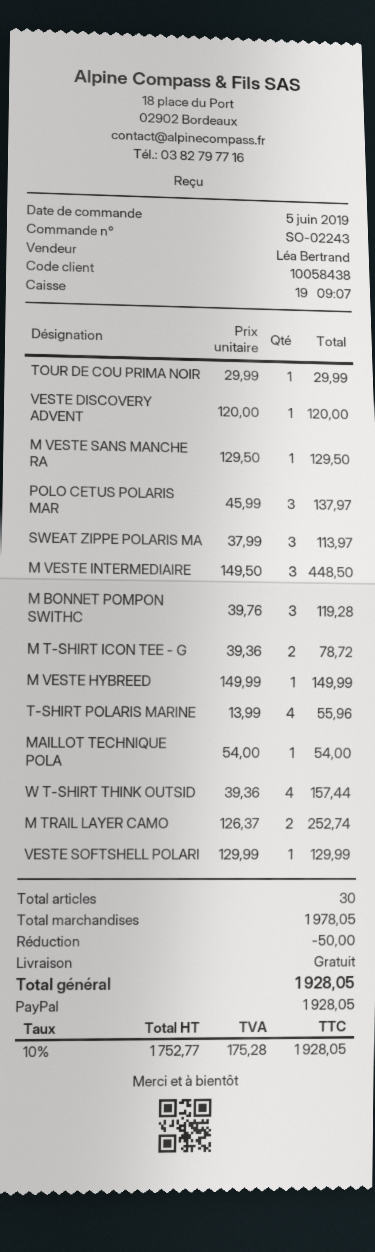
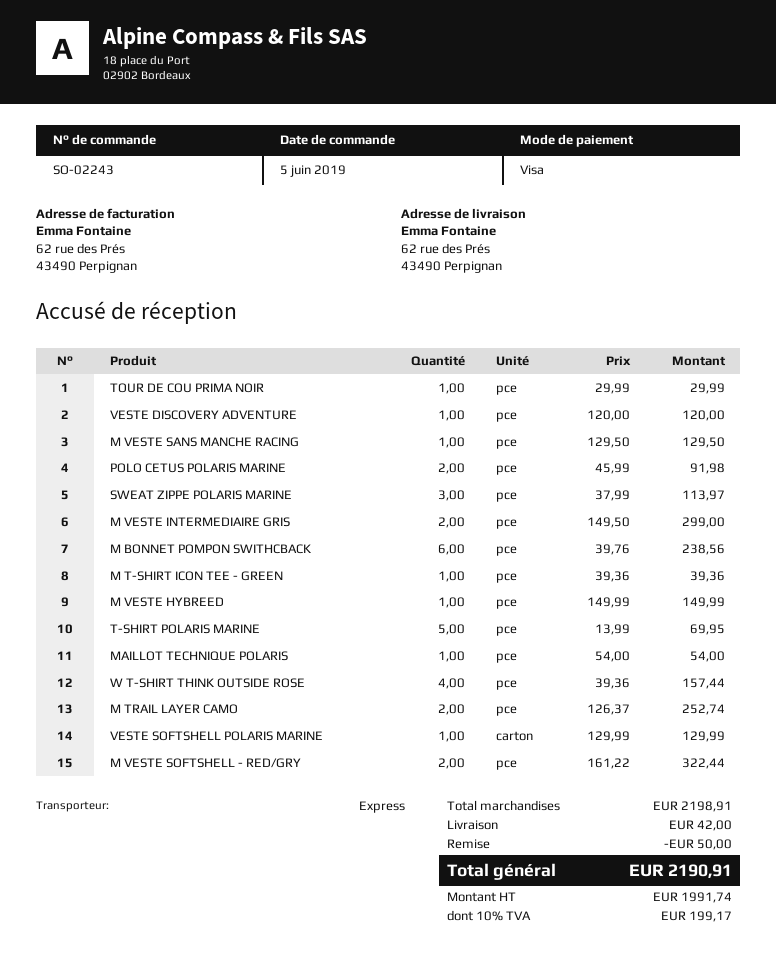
payment method: PayPal -> Visa
POLO CETUS POLARIS MAR: 3 x 45.99 = 137.97 -> 2 x 45.99 = 91.98
M VESTE INTERMEDIAIRE: 3 x 149.50 = 448.50 -> 2 x 149.50 = 299.00
M BONNET POMPON SWITHC: 3 x 39.76 = 119.28 -> 6 x 39.76 = 238.56
M T-SHIRT ICON TEE - G: 2 x 39.36 = 78.72 -> 1 x 39.36 = 39.36
T-SHIRT POLARIS MARINE: 4 x 13.99 = 55.96 -> 5 x 13.99 = 69.95
M VESTE SOFTSHELL - RED/GRY: none -> 2 x 161.22 = 322.44
subtotal: 1978.05 -> 2198.91
shipping: 0.00 -> 42.00
net: 1752.77 -> 1991.74
tax: 10% = 175.28 -> 10% = 199.17
total: 1928.05 -> 2190.91

